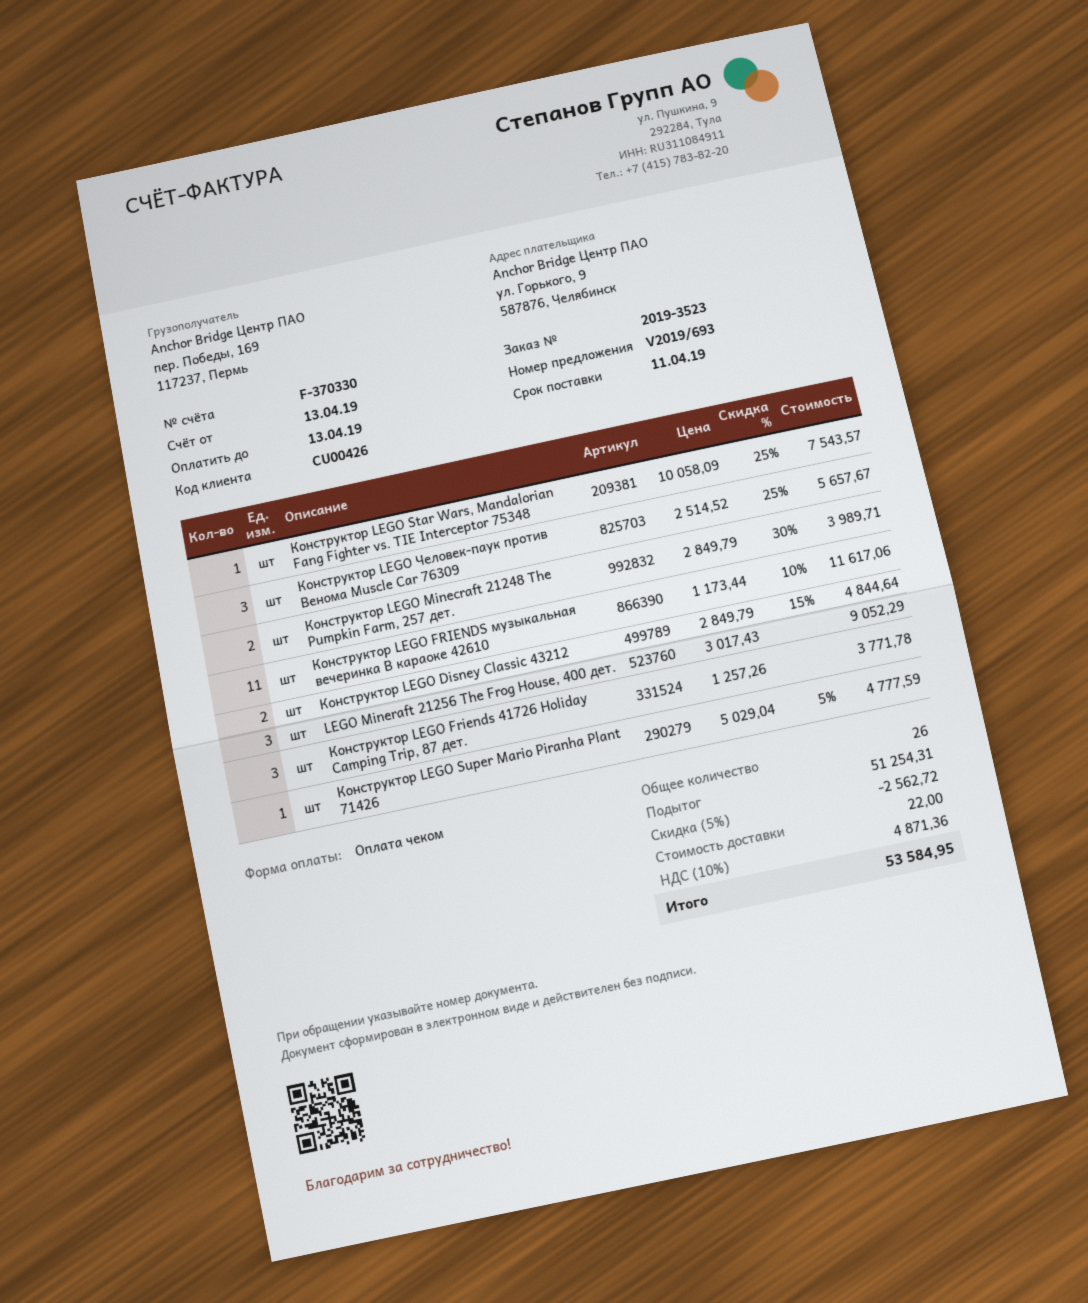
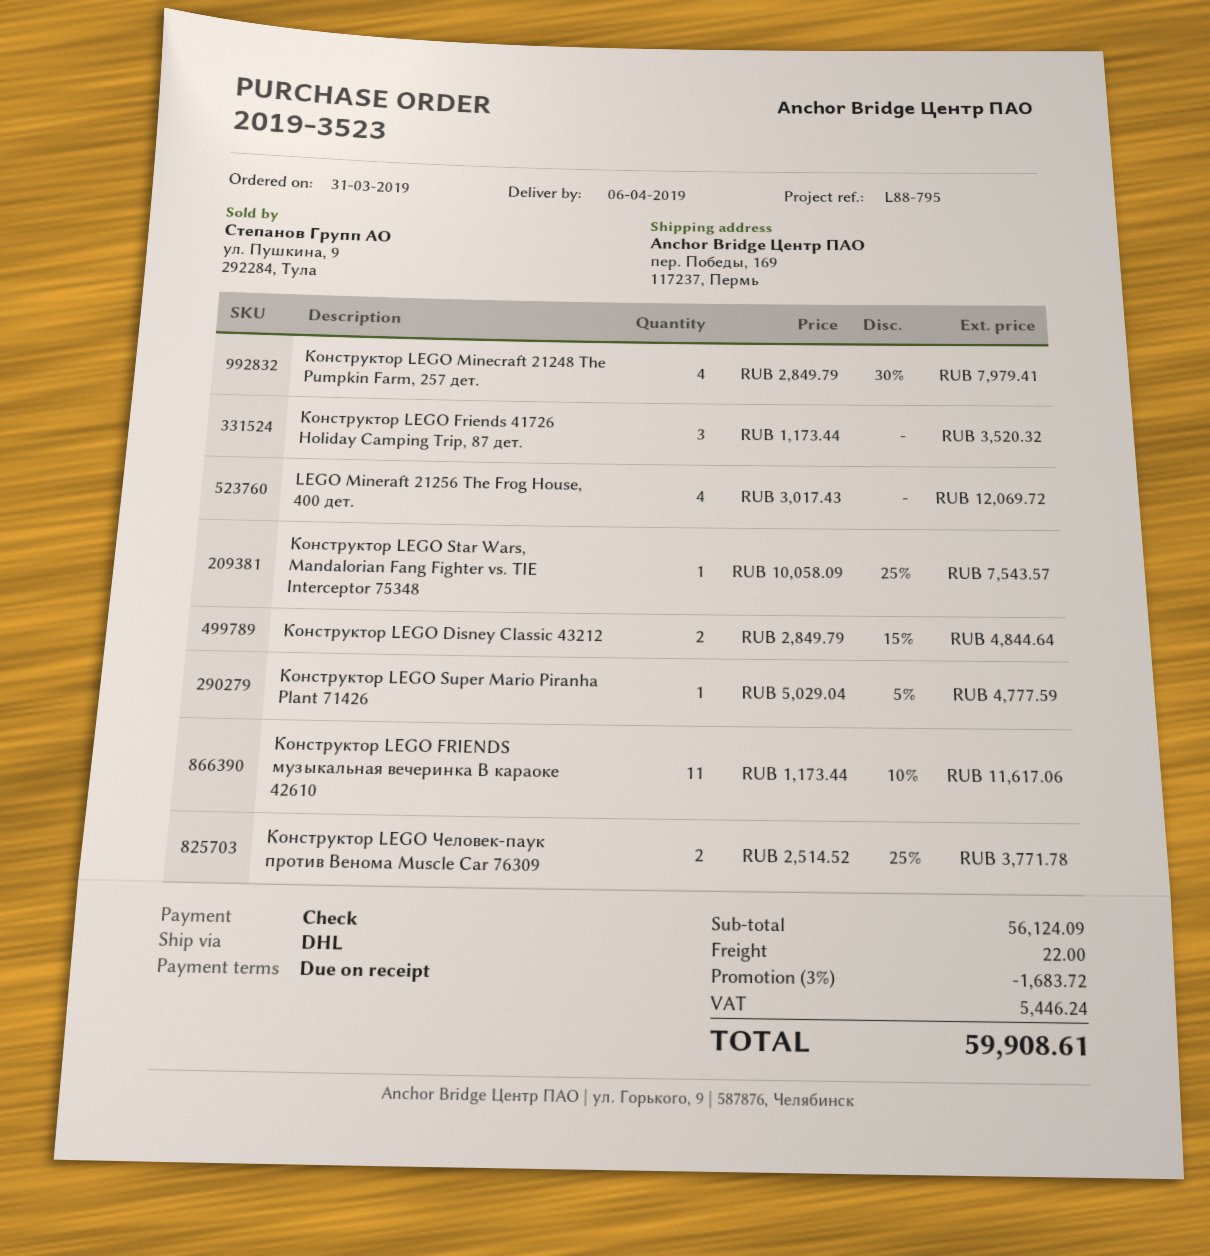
delivery date: 2019-04-11 -> 2019-04-06
Конструктор LEGO Человек-паук против Венома Muscle Car 76309: 3 x 2514.52 - 25% = 5657.67 -> 2 x 2514.52 - 25% = 3771.78
Конструктор LEGO Minecraft 21248 The Pumpkin Farm, 257 дет.: 2 x 2849.79 - 30% = 3989.71 -> 4 x 2849.79 - 30% = 7979.41
LEGO Mineraft 21256 The Frog House, 400 дет.: 3 x 3017.43 = 9052.29 -> 4 x 3017.43 = 12069.72
Конструктор LEGO Friends 41726 Holiday Camping Trip, 87 дет.: 3 x 1257.26 = 3771.78 -> 3 x 1173.44 = 3520.32
subtotal: 51254.31 -> 56124.09
discount: 5% = 2562.72 -> 3% = 1683.72
tax: 4871.36 -> 5446.24
total: 53584.95 -> 59908.61

